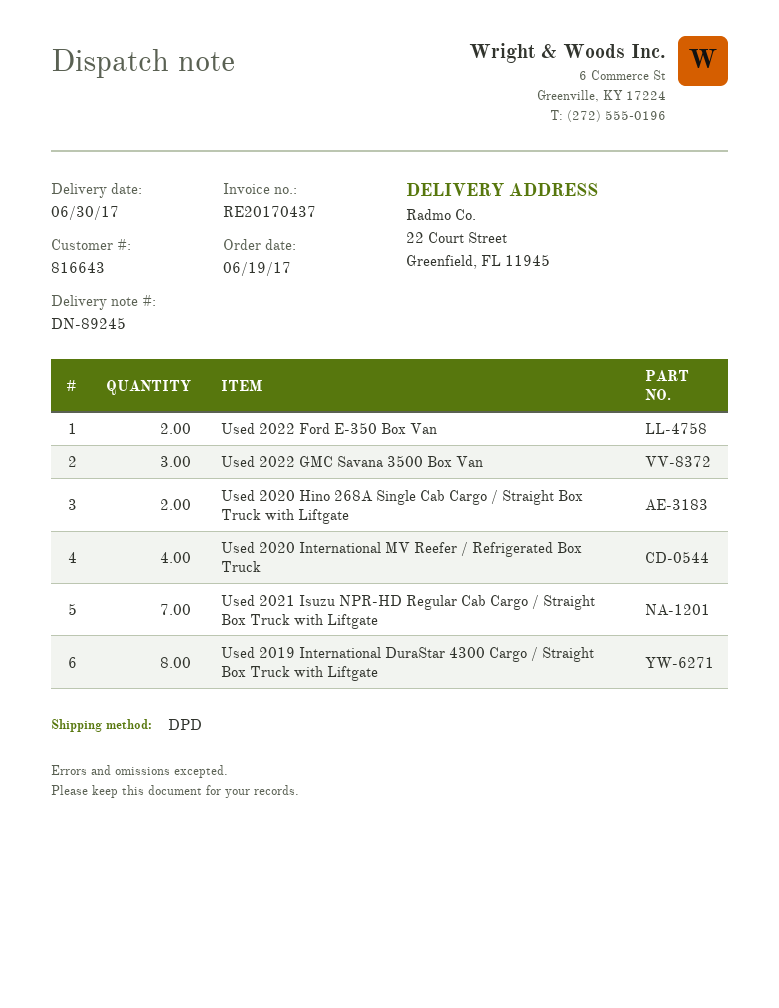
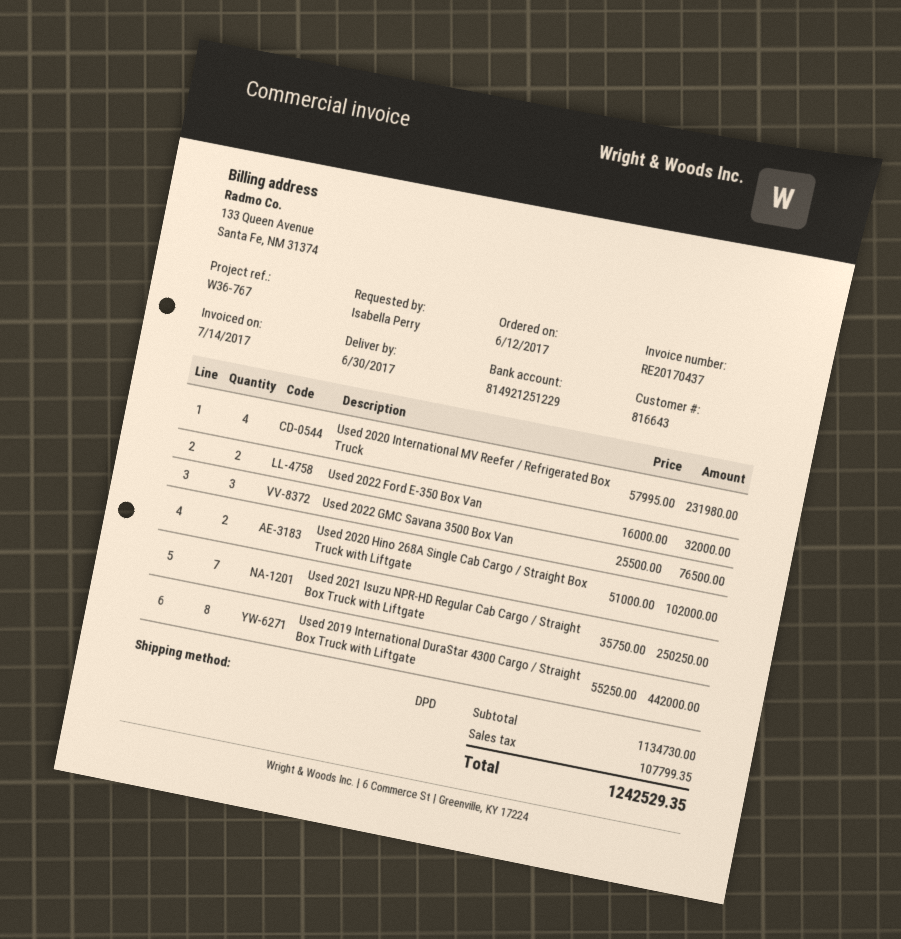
order date: 2017-06-19 -> 2017-06-12

